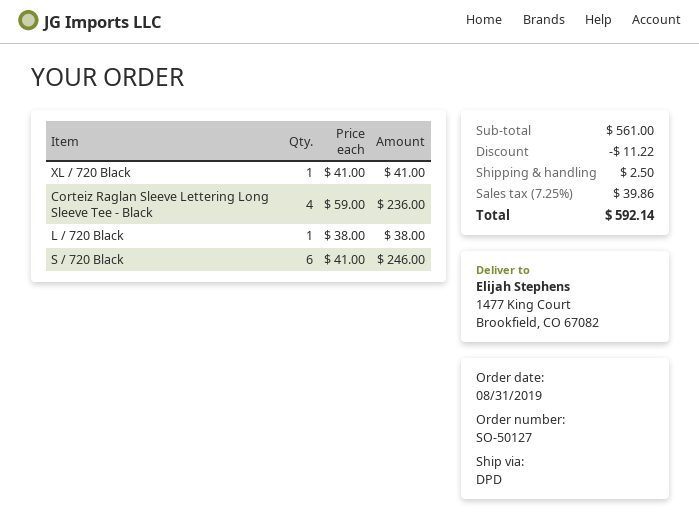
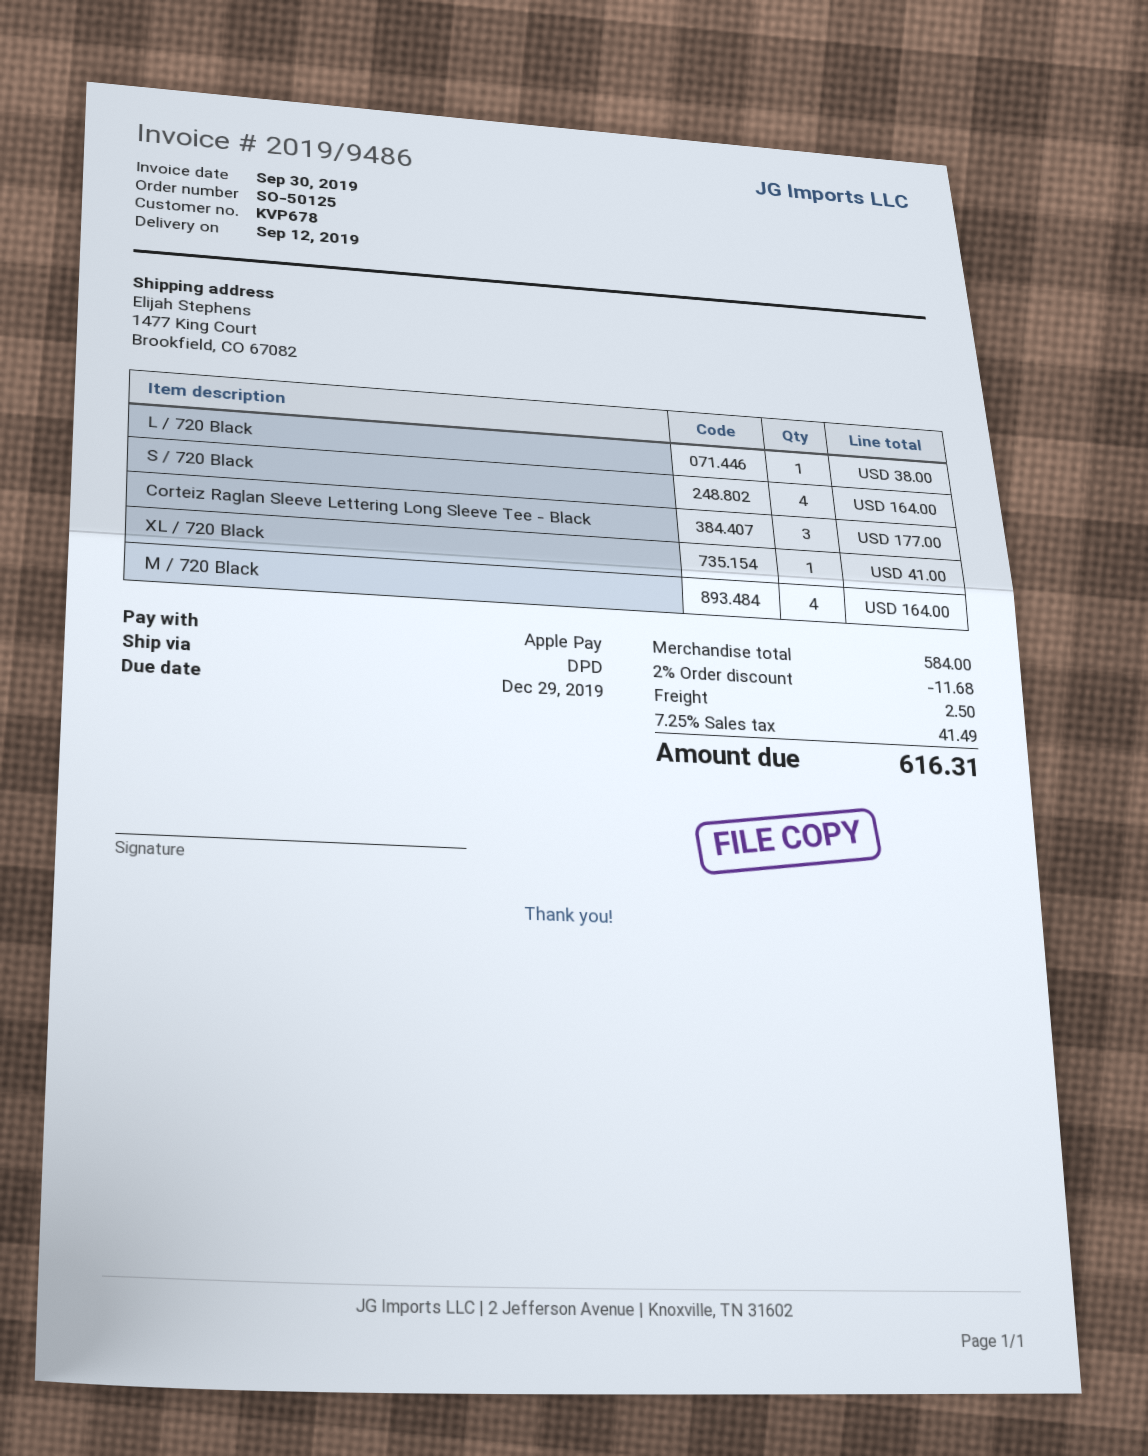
order number: SO-50127 -> SO-50125
Corteiz Raglan Sleeve Lettering Long Sleeve Tee - Black: 4 for 236.00 -> 3 for 177.00
S / 720 Black: 6 for 246.00 -> 4 for 164.00
M / 720 Black: none -> 4 for 164.00
subtotal: 561.00 -> 584.00
discount: 11.22 -> 11.68
tax: 7.25% = 39.86 -> 7.25% = 41.49
total: 592.14 -> 616.31

